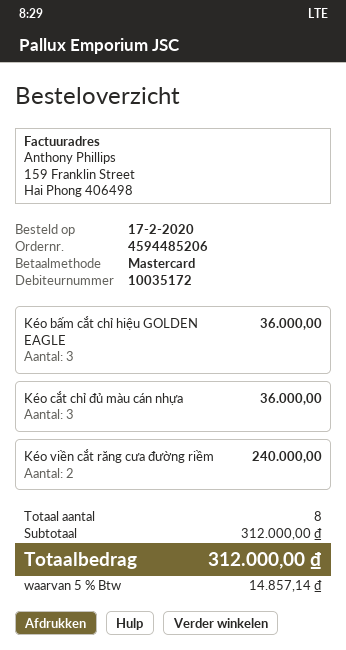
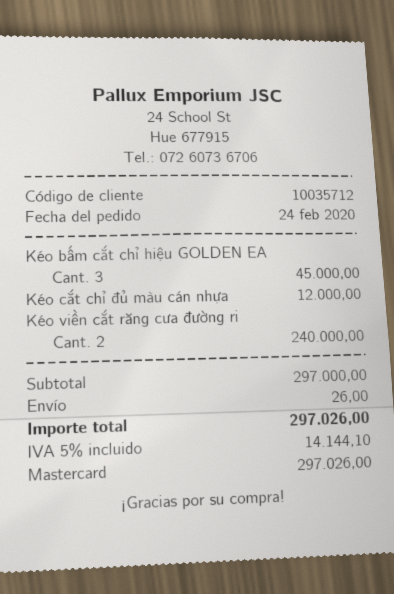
order date: 2020-02-17 -> 2020-02-24
customer number: 10035172 -> 10035712
Kéo bấm cắt chỉ hiệu GOLDEN EAGLE: 3 for 36000.00 -> 3 for 45000.00
Kéo cắt chỉ đủ màu cán nhựa: 3 for 36000.00 -> 1 for 12000.00
subtotal: 312000.00 -> 297000.00
shipping: none -> 26.00
tax: 5% = 14857.14 -> 5% = 14144.10
total: 312000.00 -> 297026.00

